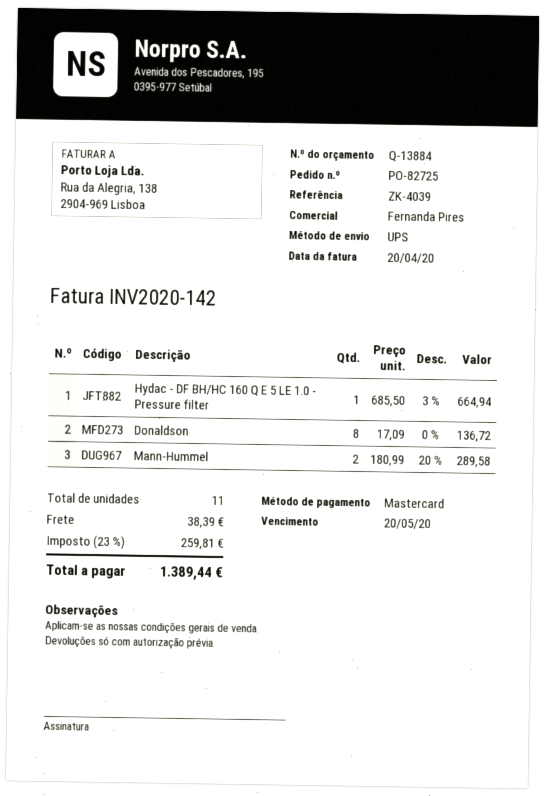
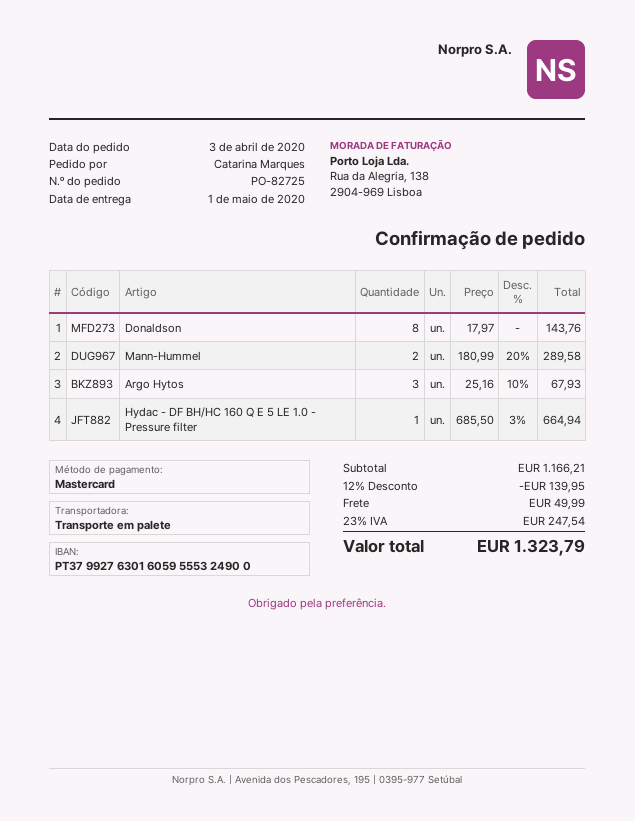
shipping method: UPS -> pallet freight
Donaldson: 8 x 17.09 = 136.72 -> 8 x 17.97 = 143.76
Argo Hytos: none -> 3 x 25.16 - 10% = 67.93
discount: none -> 12% = 139.95
shipping: 38.39 -> 49.99
tax: 23% = 259.81 -> 23% = 247.54
total: 1389.44 -> 1323.79

